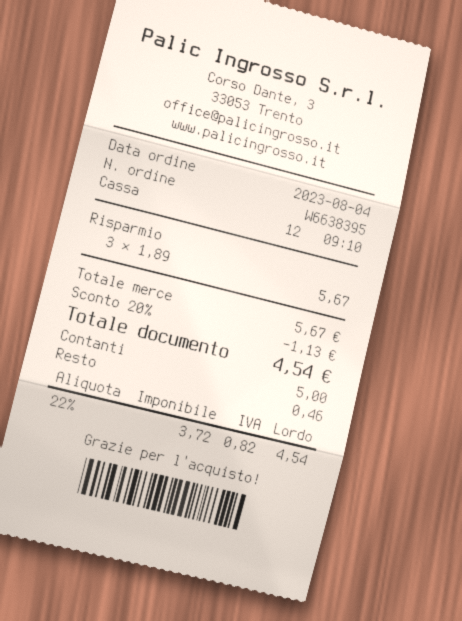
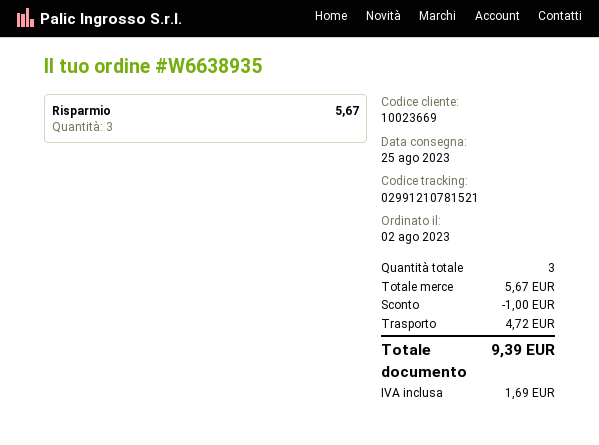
order number: W6638395 -> W6638935
order date: 2023-08-04 -> 2023-08-02
discount: 1.13 -> 1.00
shipping: none -> 4.72
tax: 0.82 -> 1.69
total: 4.54 -> 9.39

